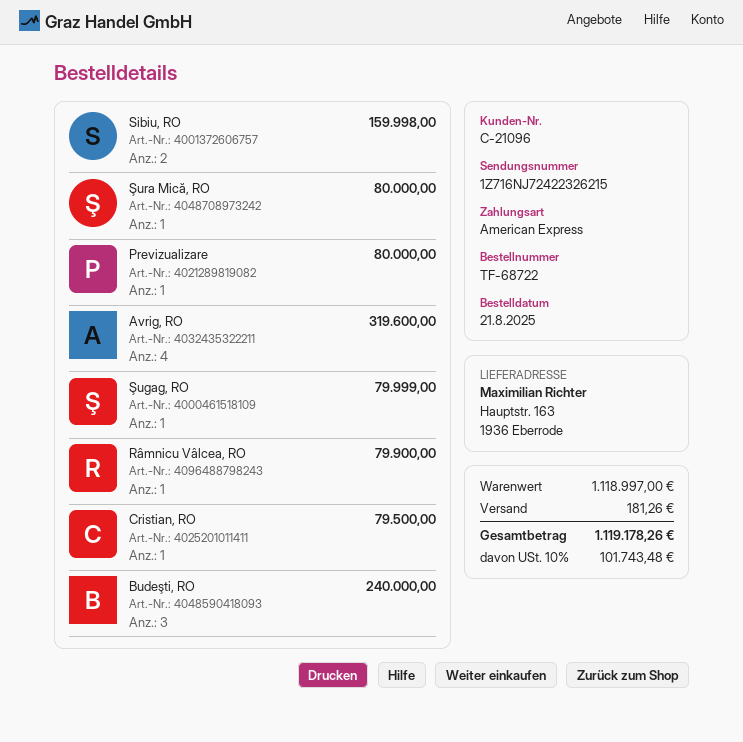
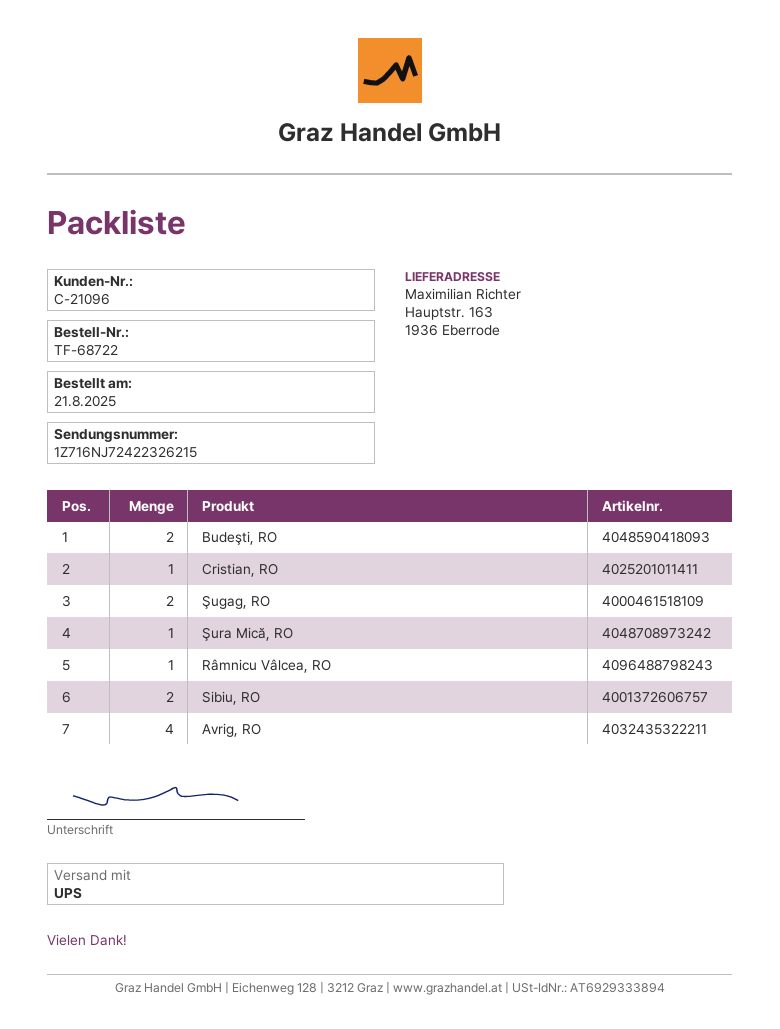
Previzualizare: 1 -> none
Şugag, RO: 1 -> 2
Budeşti, RO: 3 -> 2

